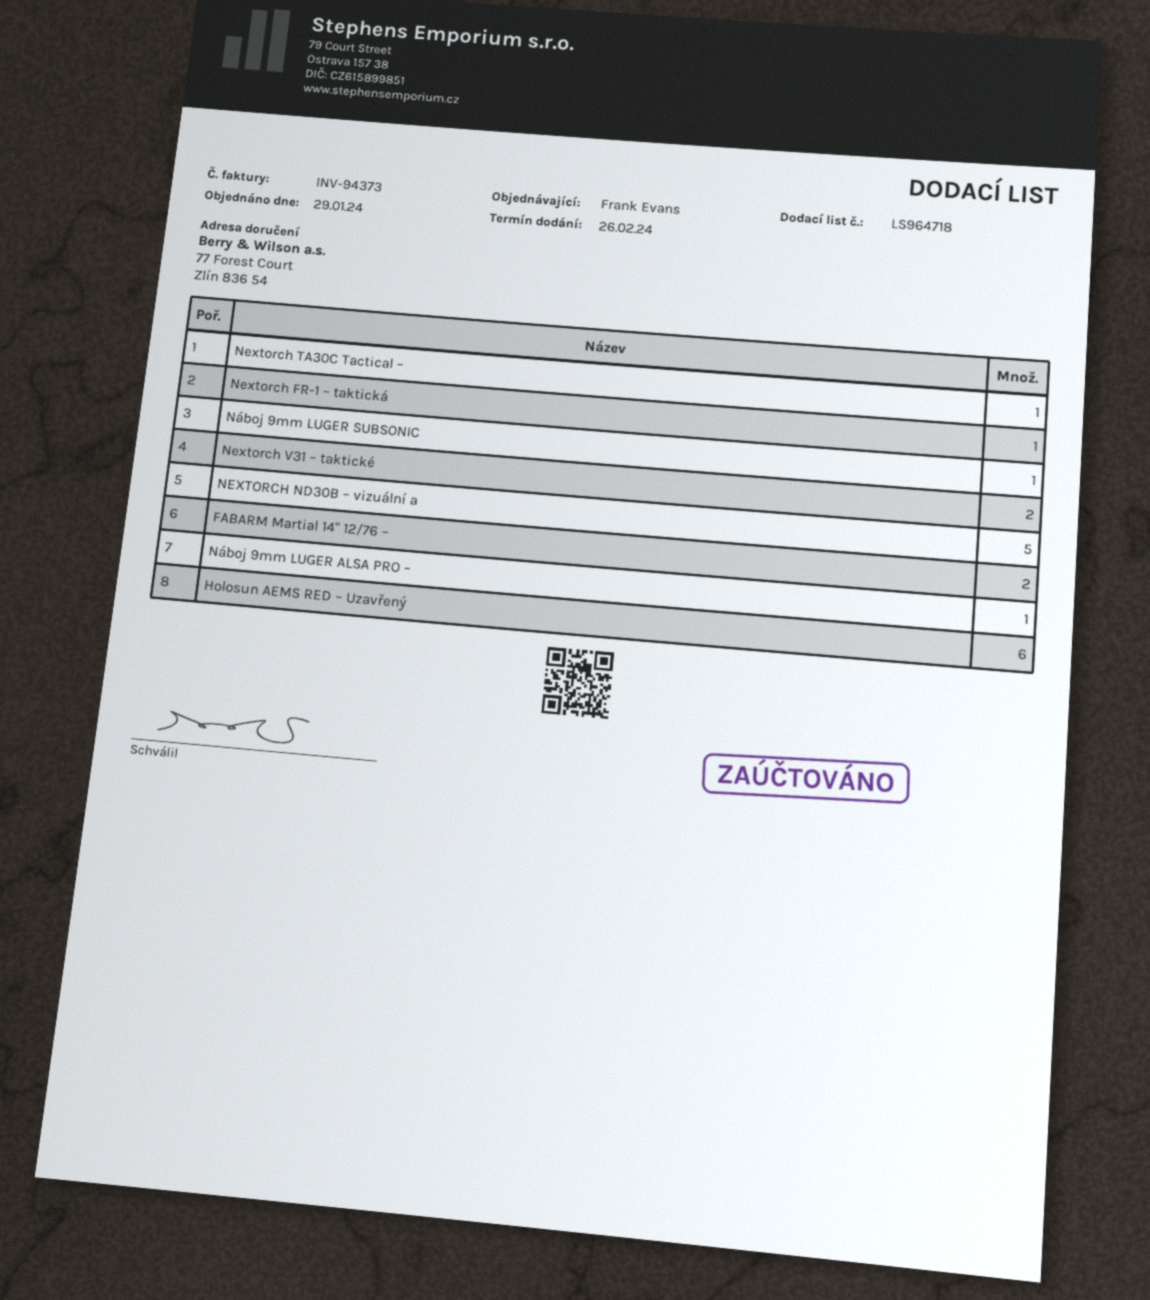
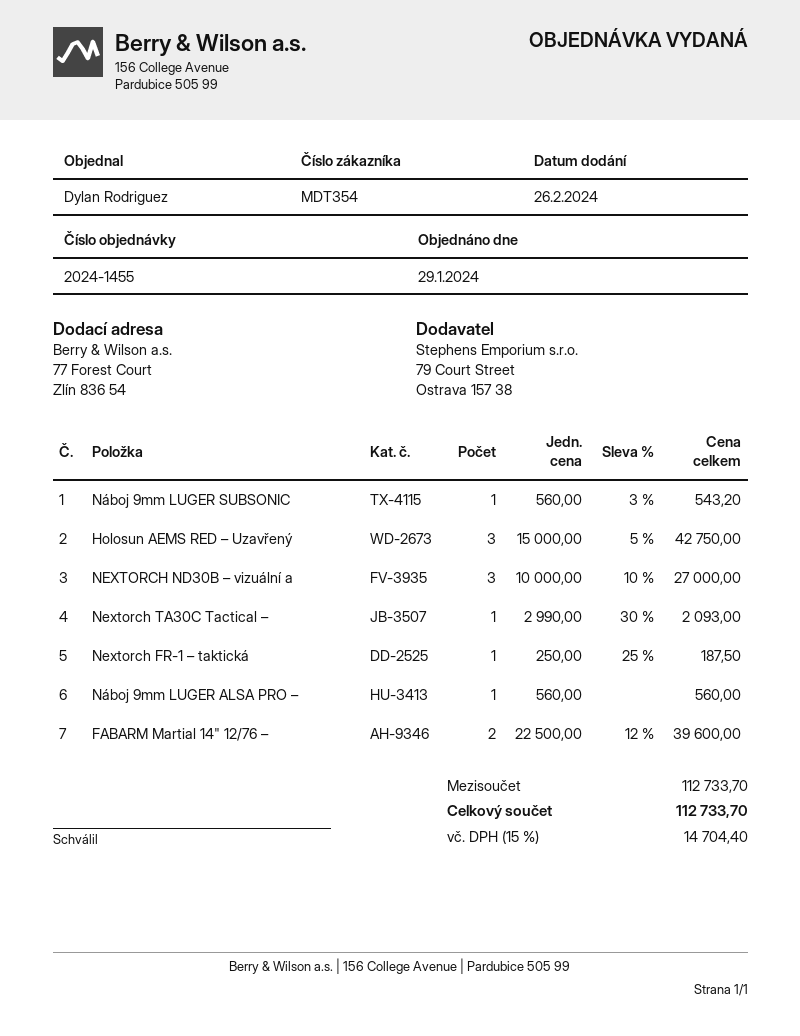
ordered by: Frank Evans -> Dylan Rodriguez
Nextorch V31 – taktické: 2 -> none
NEXTORCH ND30B – vizuální a: 5 -> 3
Holosun AEMS RED – Uzavřený: 6 -> 3

